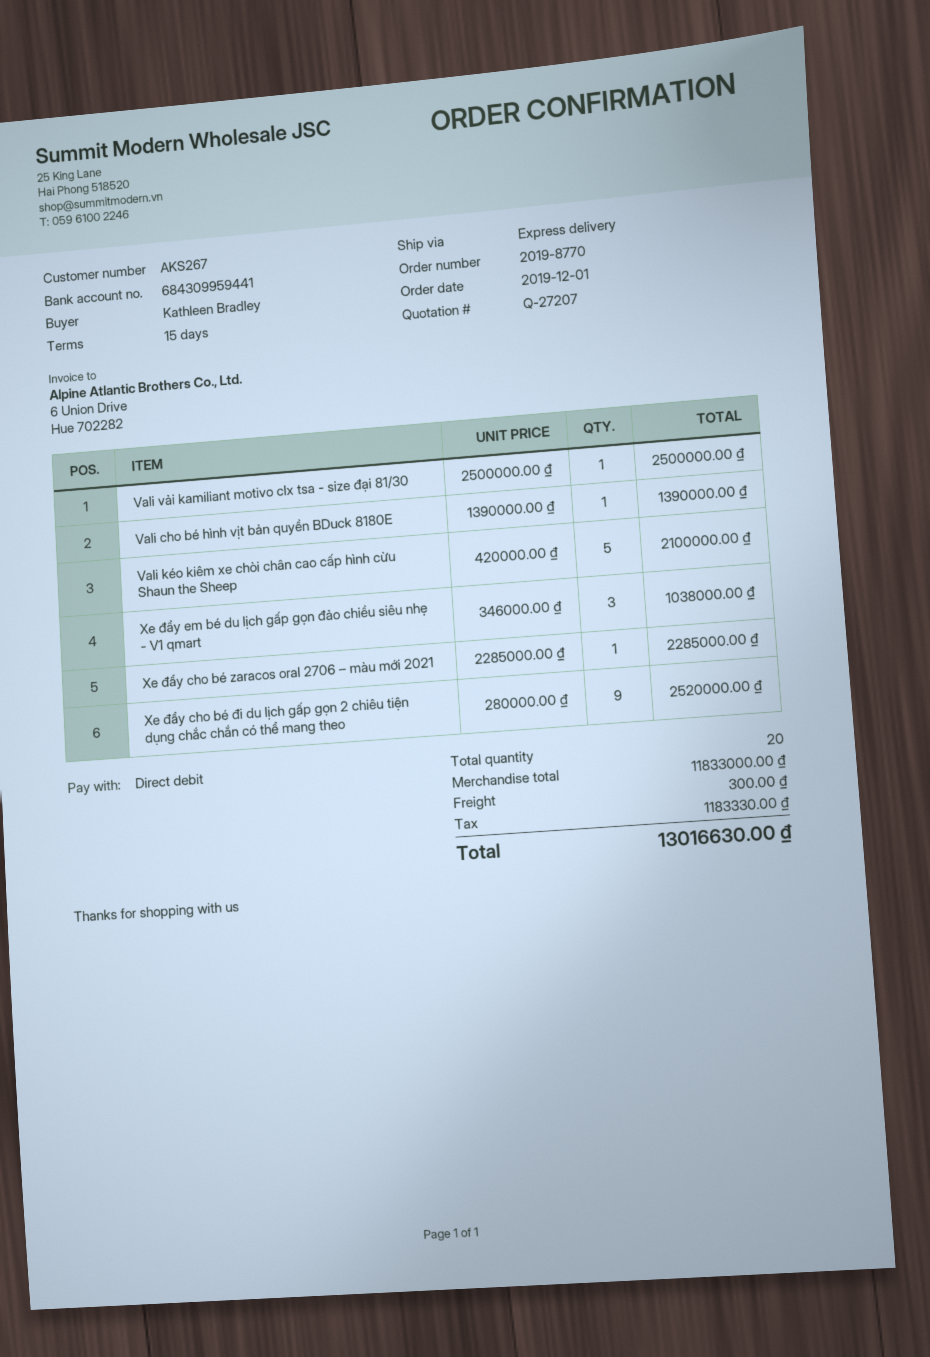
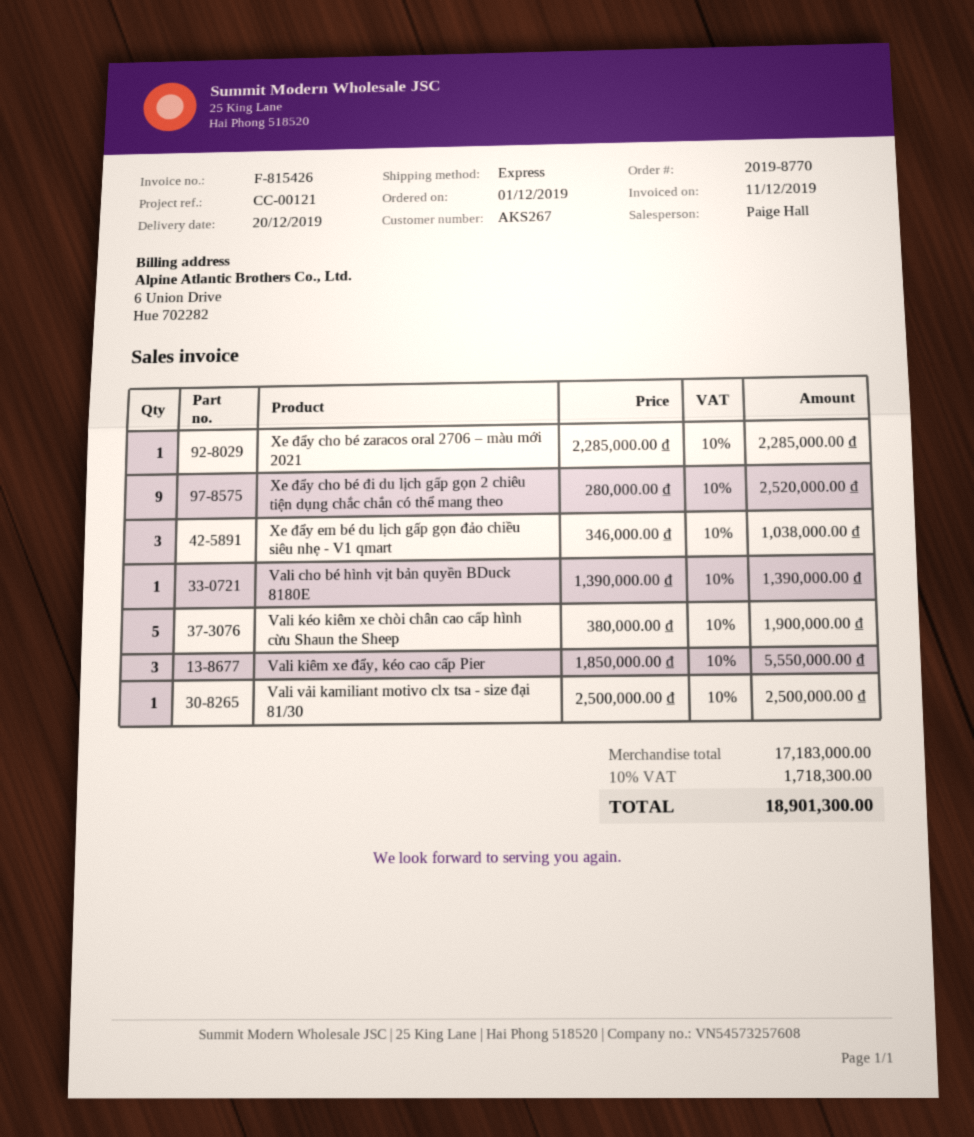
Vali kéo kiêm xe chòi chân cao cấp hình cừu Shaun the Sheep: 5 x 420000.00 = 2100000.00 -> 5 x 380000.00 = 1900000.00
Vali kiêm xe đẩy, kéo cao cấp Pier: none -> 3 x 1850000.00 = 5550000.00
subtotal: 11833000.00 -> 17183000.00
shipping: 300.00 -> none
tax: 1183330.00 -> 1718300.00
total: 13016630.00 -> 18901300.00

